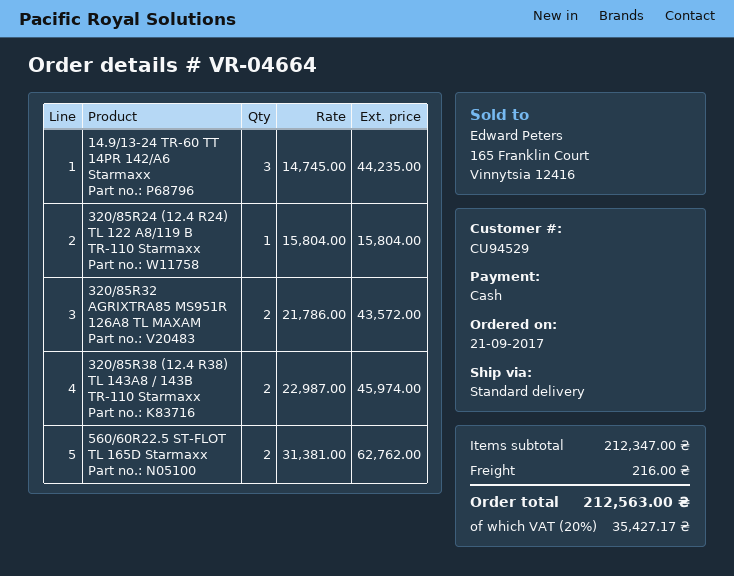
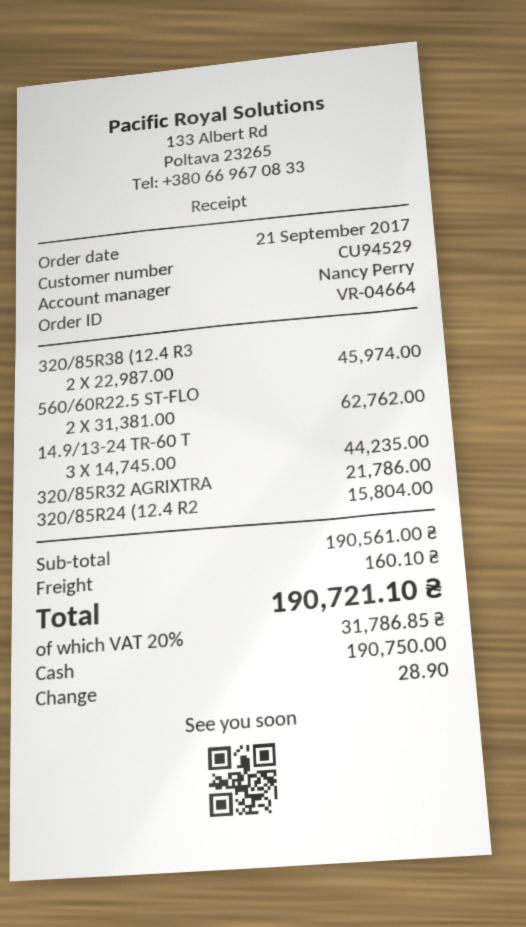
320/85R32 AGRIXTRA85 MS951R 126A8 TL MAXAM: 2 x 21786.00 = 43572.00 -> 1 x 21786.00 = 21786.00
subtotal: 212347.00 -> 190561.00
shipping: 216.00 -> 160.10
tax: 20% = 35427.17 -> 20% = 31786.85
total: 212563.00 -> 190721.10

